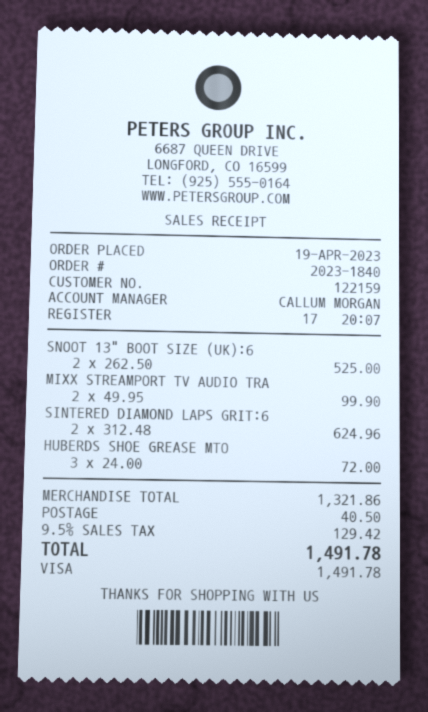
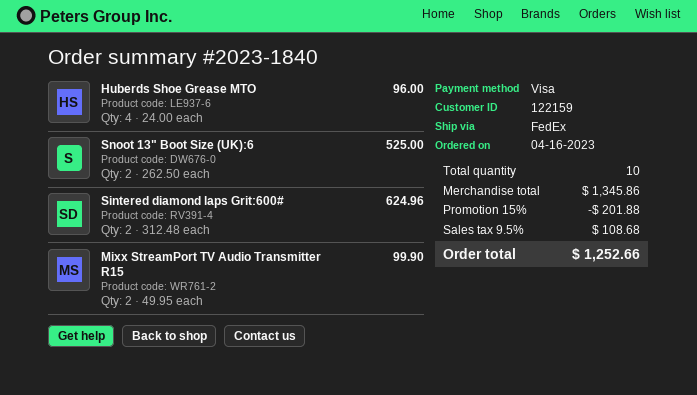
order date: 2023-04-19 -> 2023-04-16
HUBERDS SHOE GREASE MTO: 3 x 24.00 = 72.00 -> 4 x 24.00 = 96.00
subtotal: 1321.86 -> 1345.86
discount: none -> 15% = 201.88
shipping: 40.50 -> none
tax: 9.5% = 129.42 -> 9.5% = 108.68
total: 1491.78 -> 1252.66

